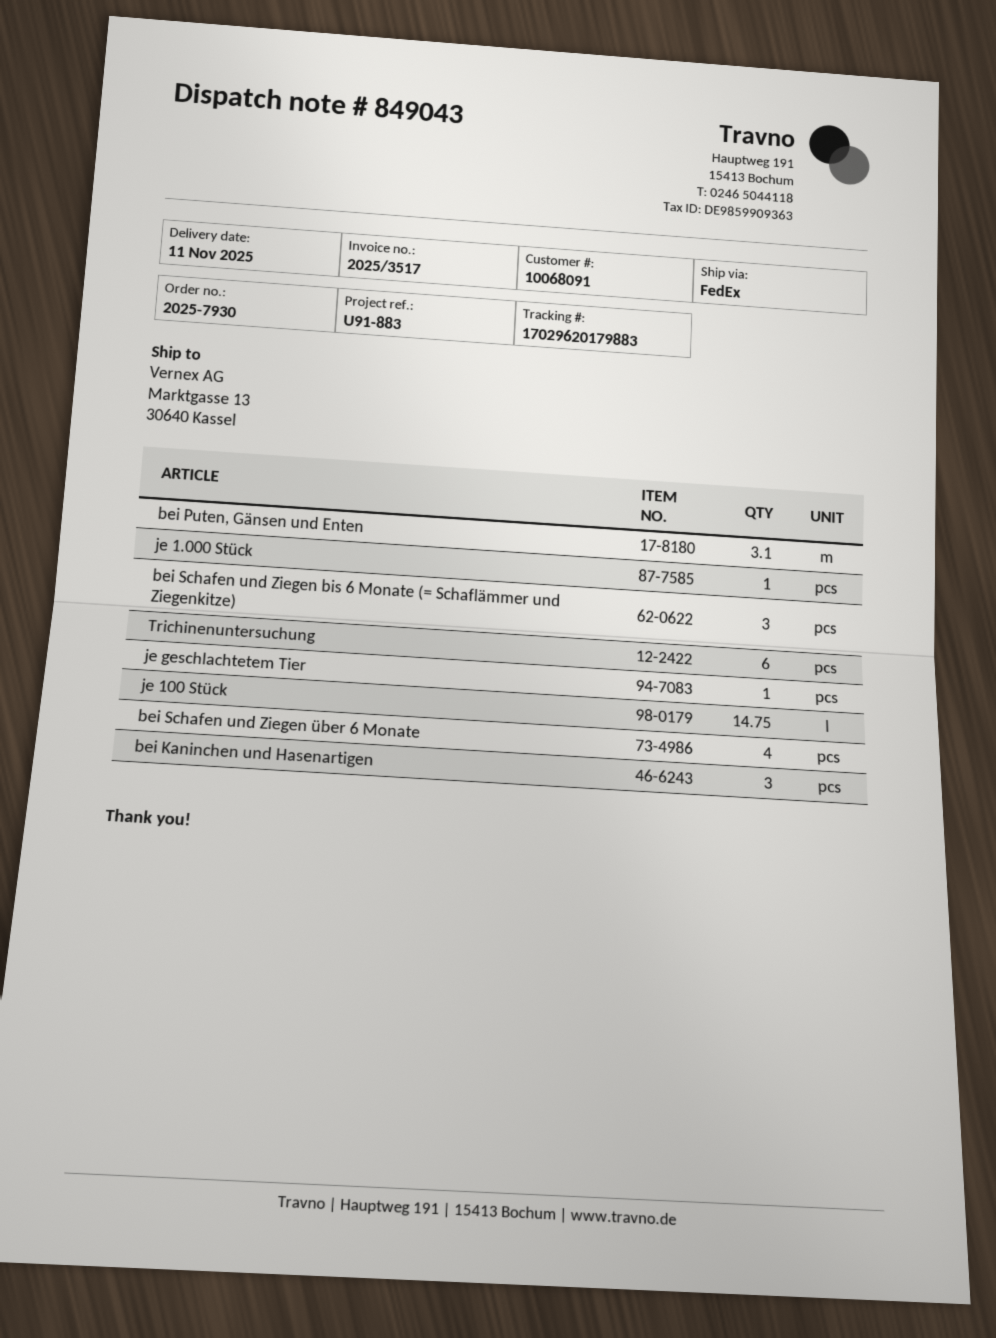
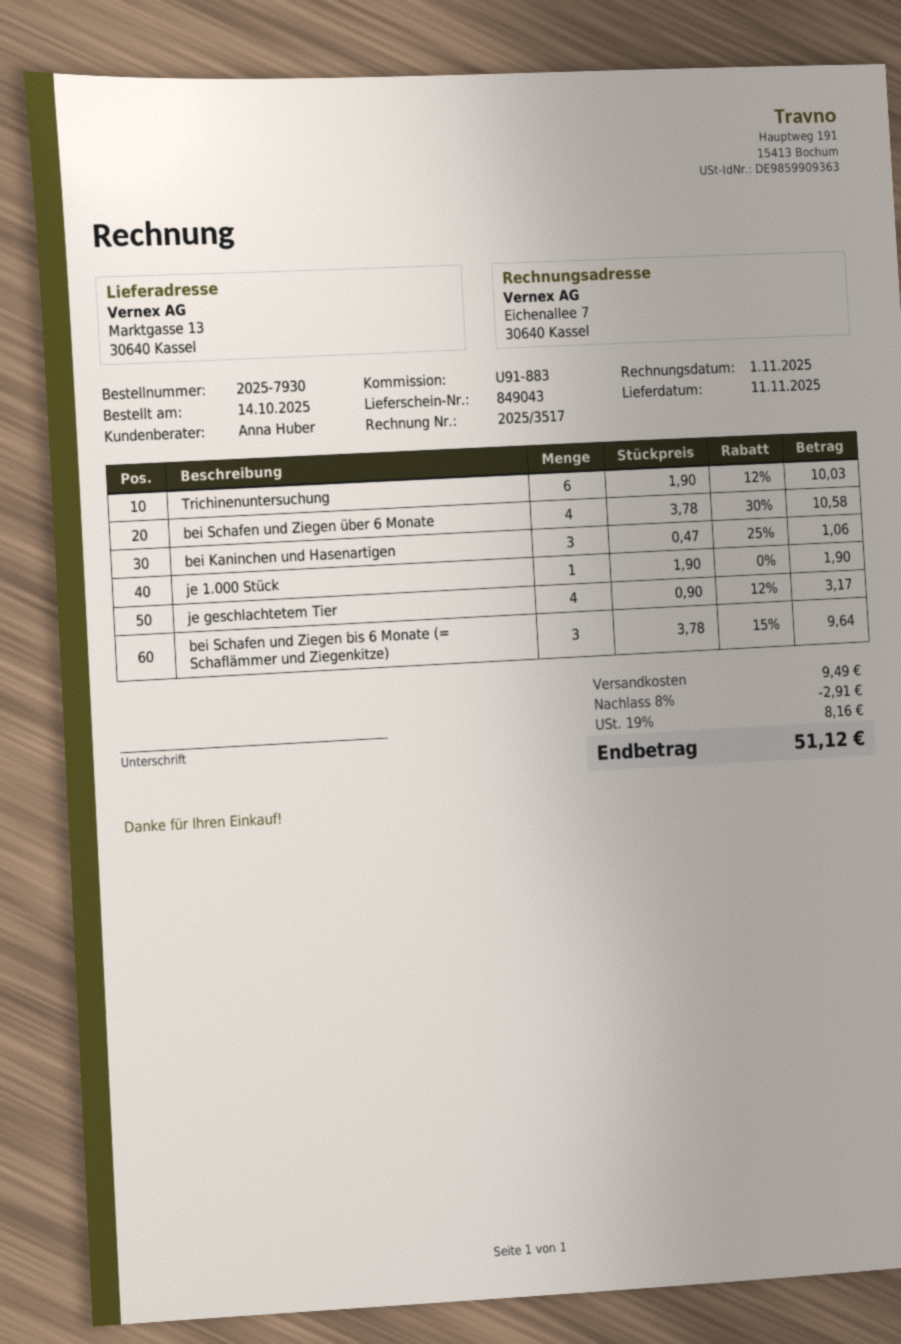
bei Puten, Gänsen und Enten: 3.1 -> none
je geschlachtetem Tier: 1 -> 4
je 100 Stück: 14.75 -> none

